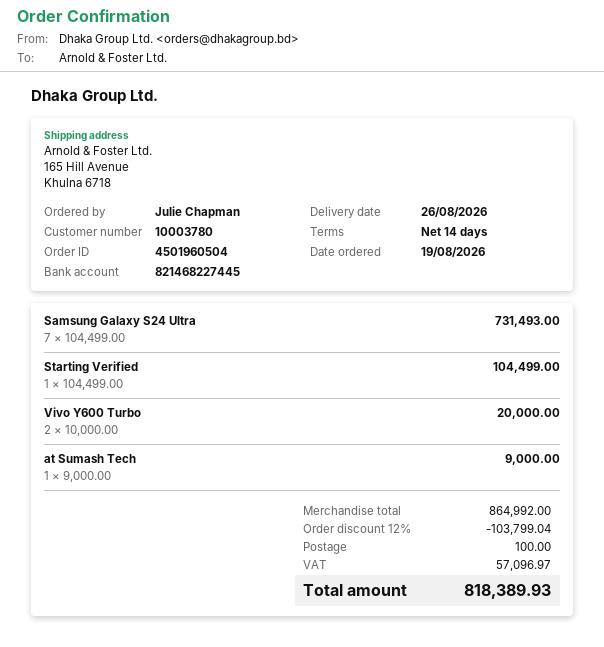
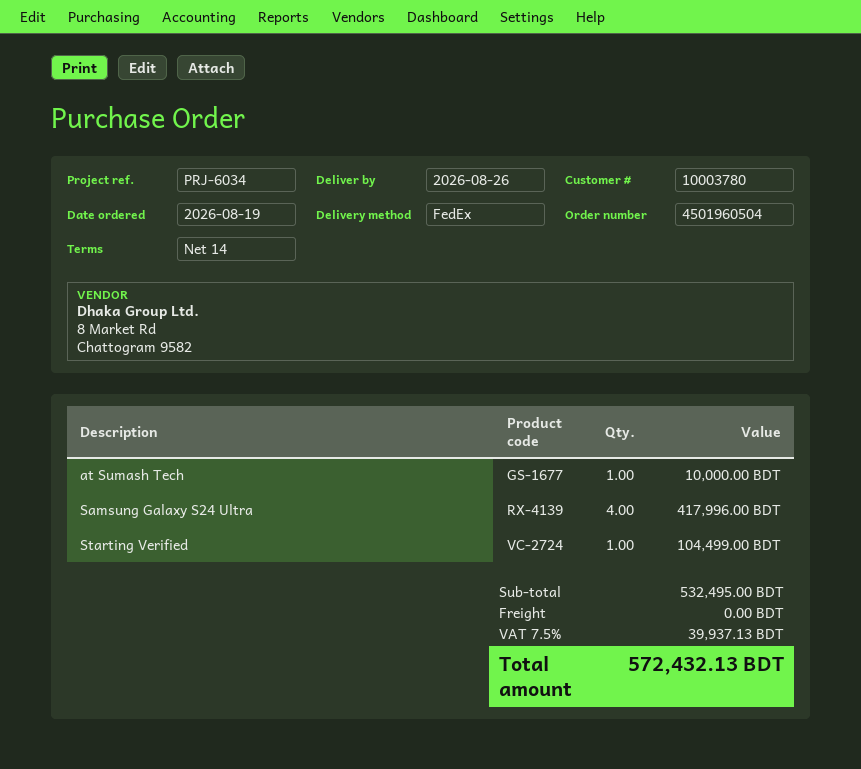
Samsung Galaxy S24 Ultra: 7 for 731493.00 -> 4 for 417996.00
Vivo Y600 Turbo: 2 for 20000.00 -> none
at Sumash Tech: 1 for 9000.00 -> 1 for 10000.00
subtotal: 864992.00 -> 532495.00
discount: 12% = 103799.04 -> none
shipping: 100.00 -> 0.00
tax: 57096.97 -> 39937.13
total: 818389.93 -> 572432.13

